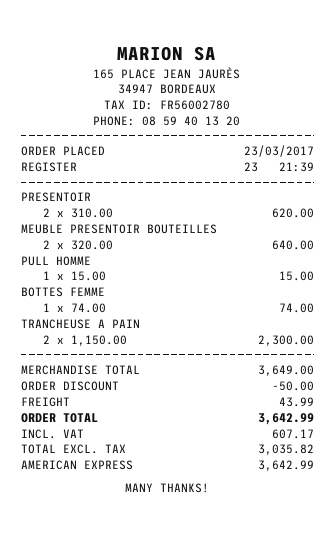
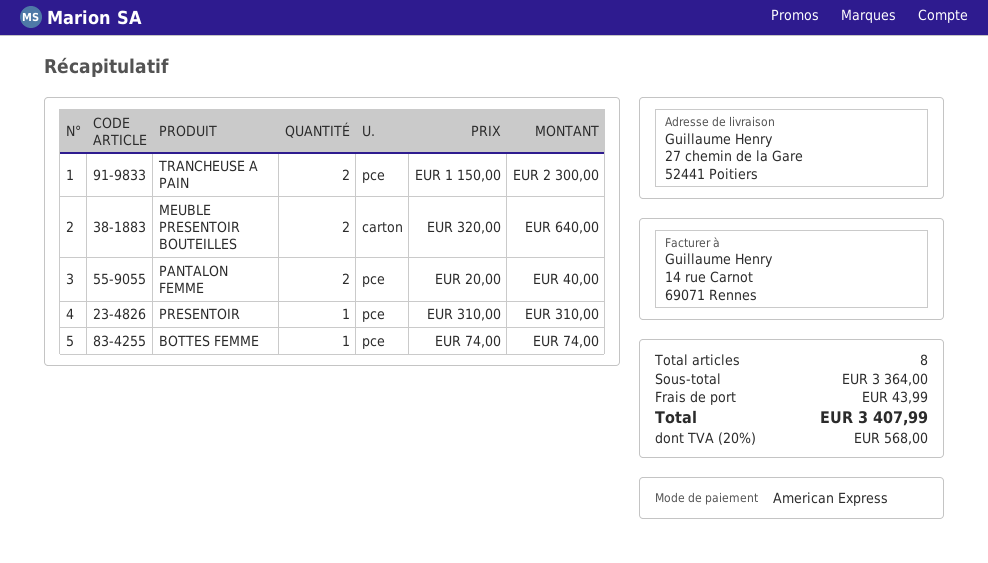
PRESENTOIR: 2 x 310.00 = 620.00 -> 1 x 310.00 = 310.00
PULL HOMME: 1 x 15.00 = 15.00 -> none
PANTALON FEMME: none -> 2 x 20.00 = 40.00
subtotal: 3649.00 -> 3364.00
discount: 50.00 -> none
tax: 607.17 -> 568.00
total: 3642.99 -> 3407.99

